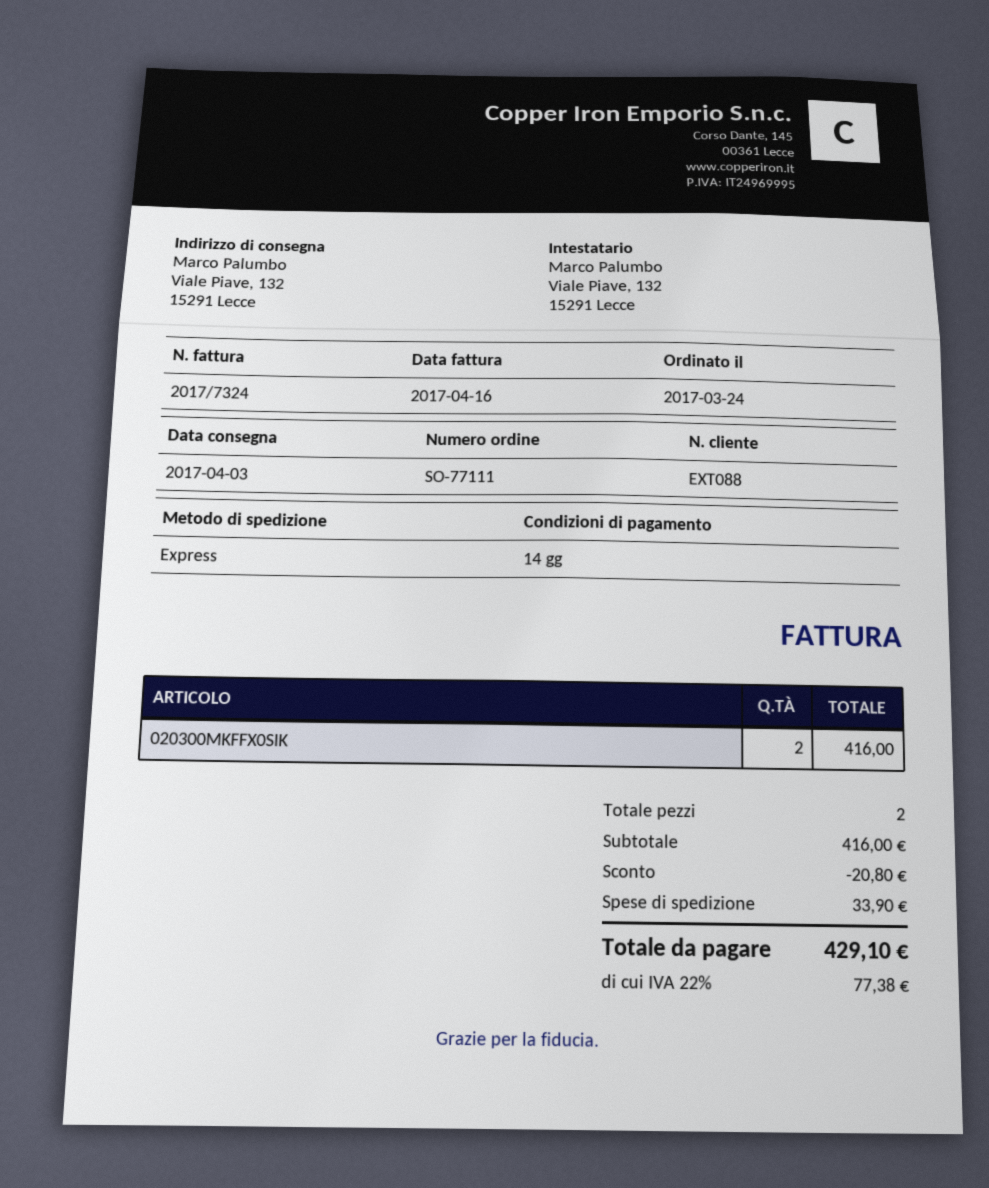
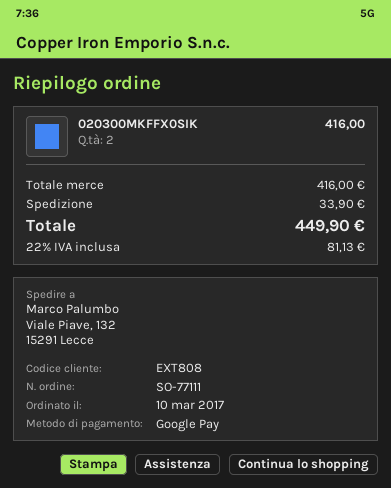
order date: 2017-03-24 -> 2017-03-10
customer number: EXT088 -> EXT808
discount: 20.80 -> none
tax: 22% = 77.38 -> 22% = 81.13
total: 429.10 -> 449.90

